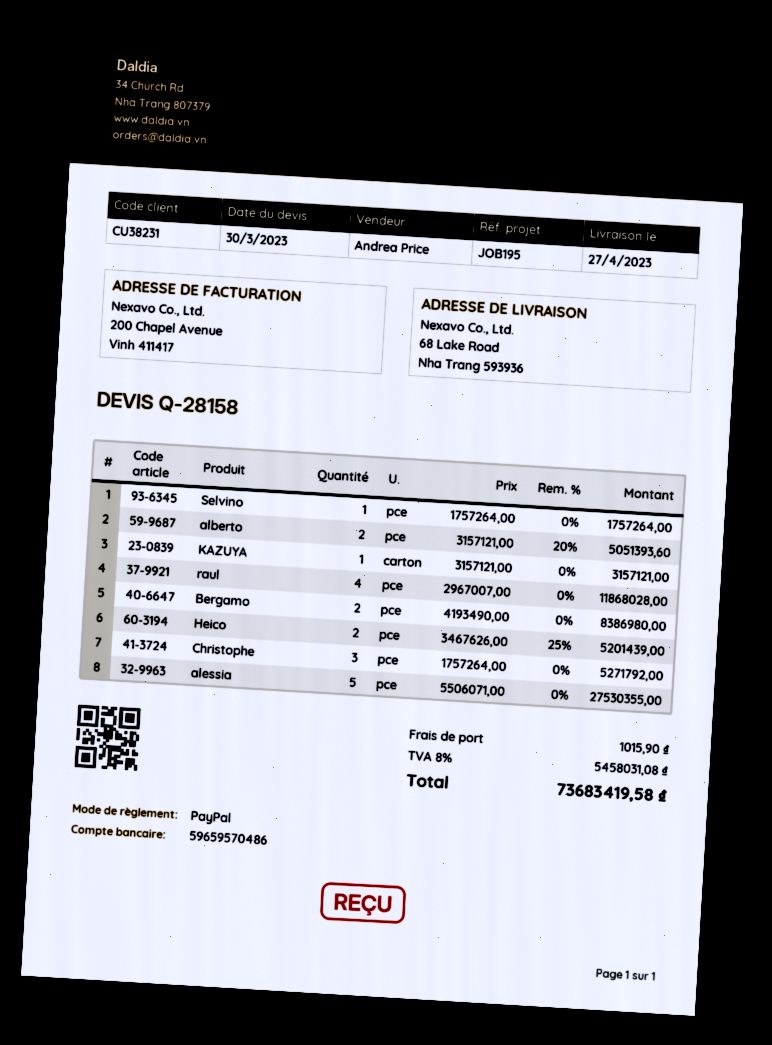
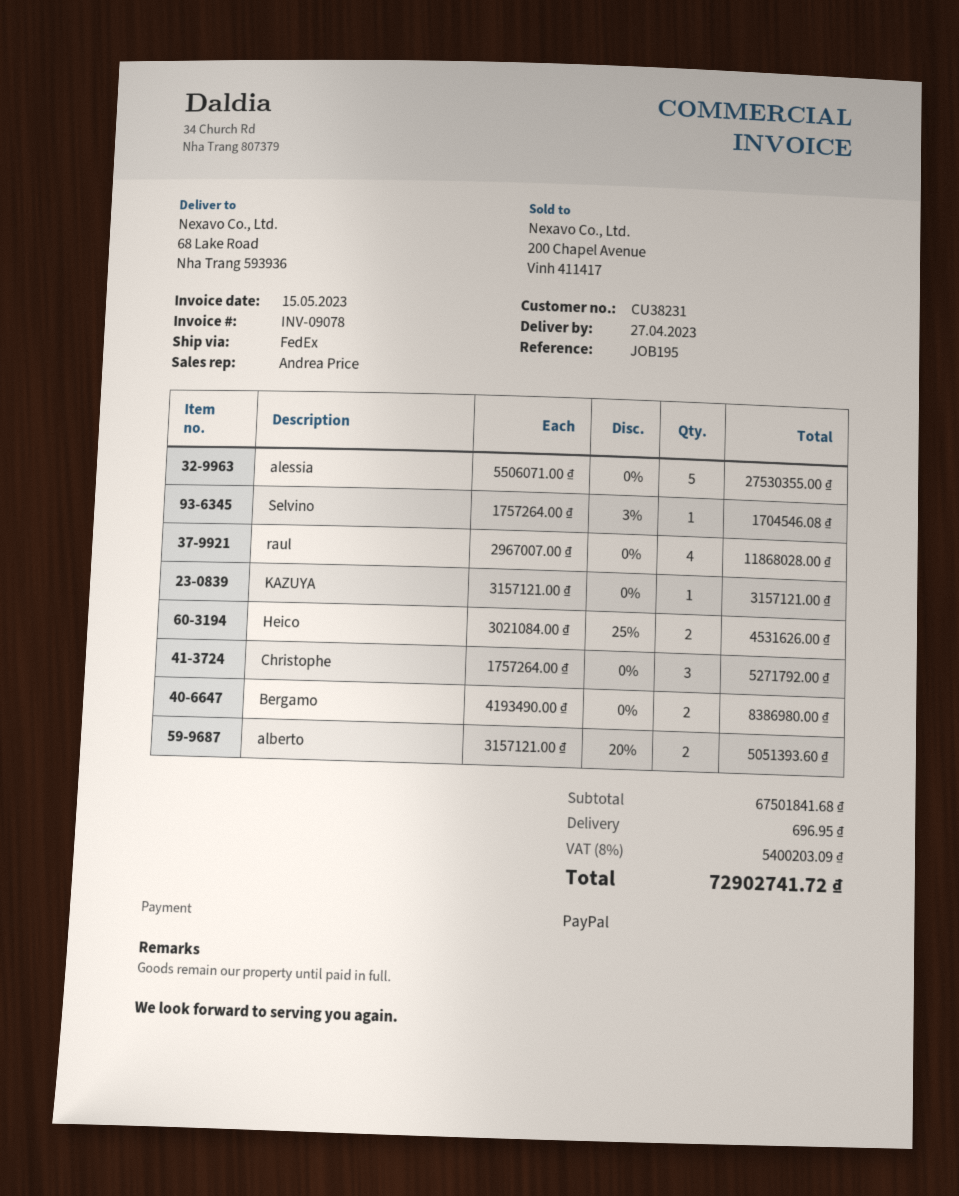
Selvino: 1 x 1757264.00 = 1757264.00 -> 1 x 1757264.00 - 3% = 1704546.08
Heico: 2 x 3467626.00 - 25% = 5201439.00 -> 2 x 3021084.00 - 25% = 4531626.00
shipping: 1015.90 -> 696.95
tax: 8% = 5458031.08 -> 8% = 5400203.09
total: 73683419.58 -> 72902741.72

